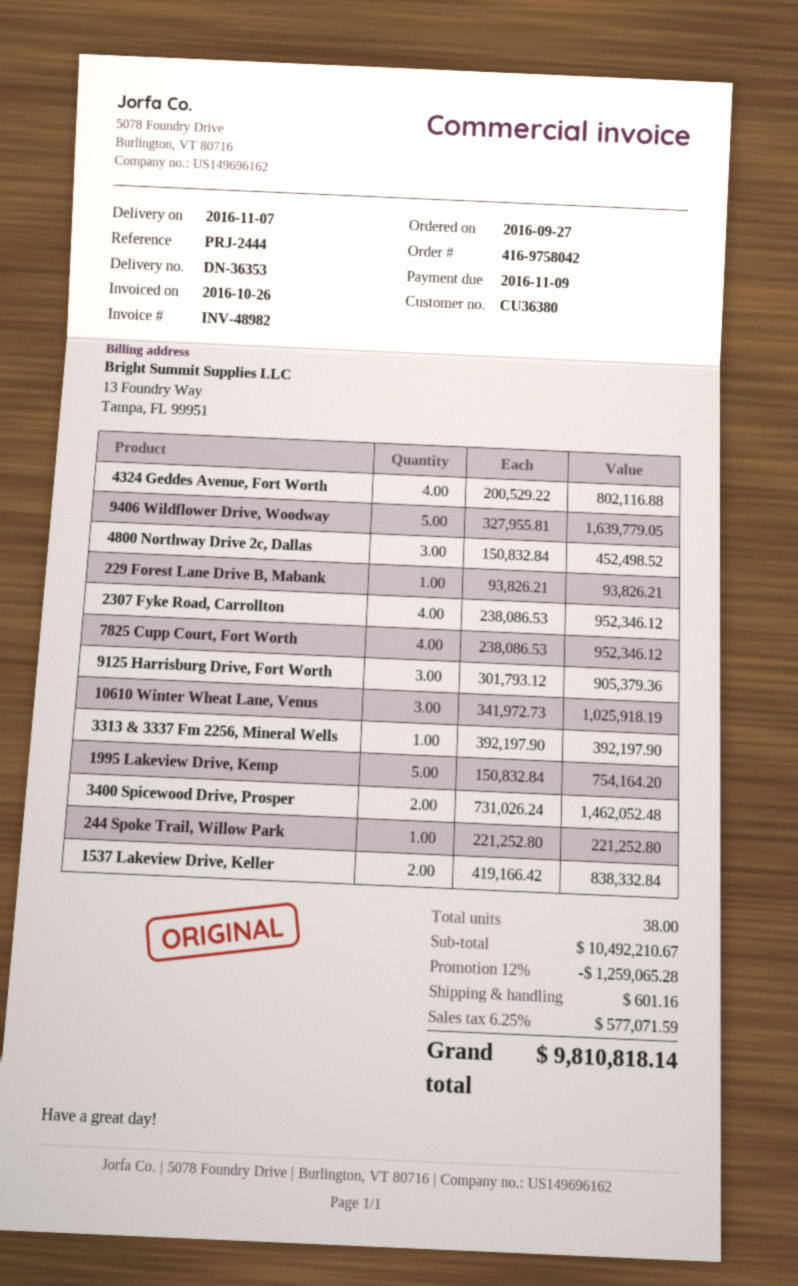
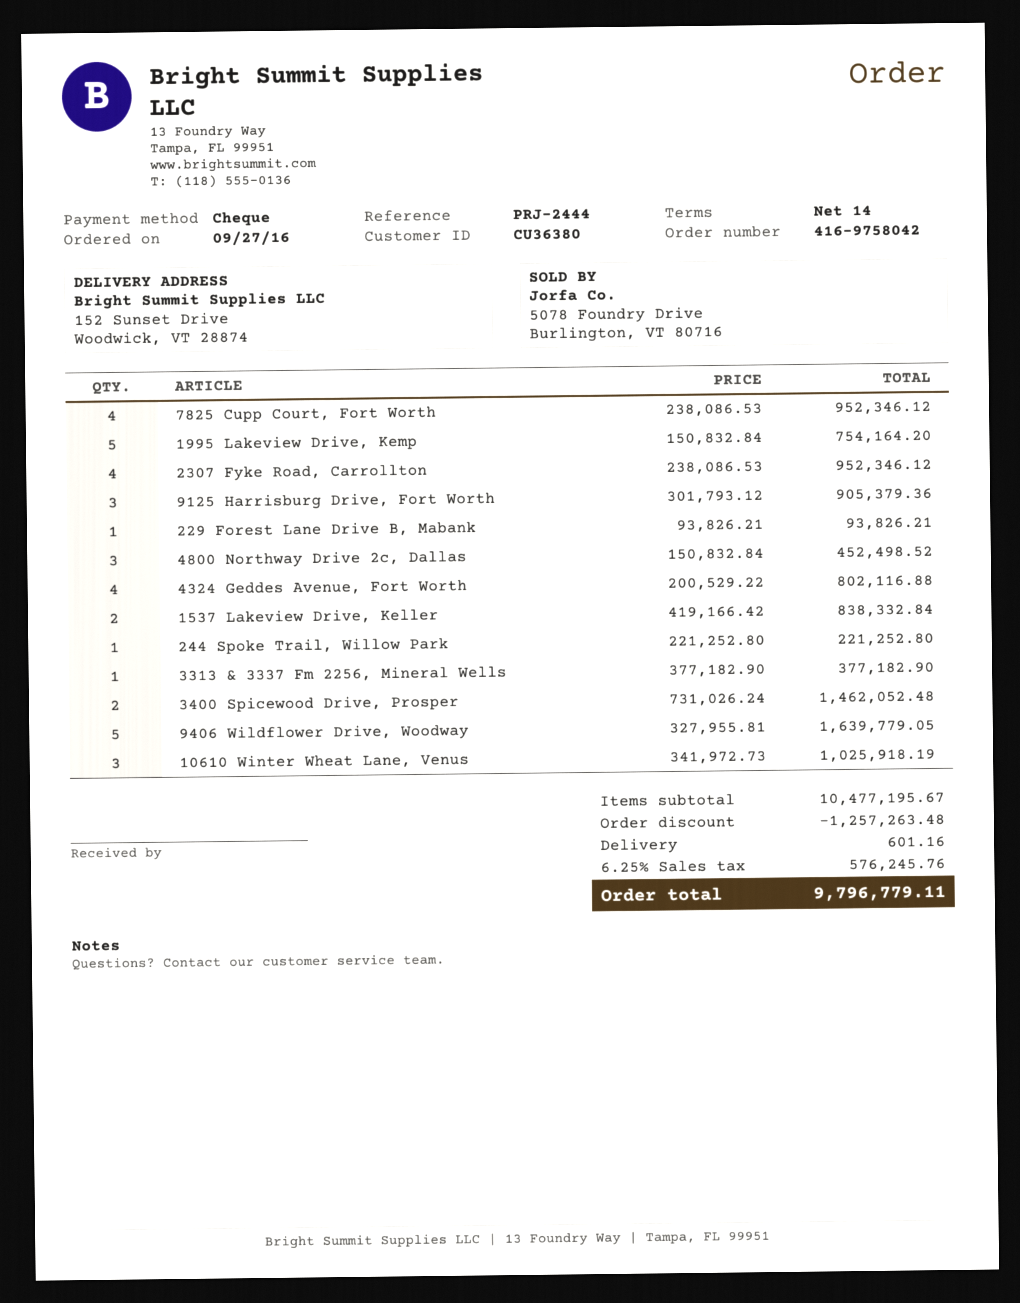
3313 & 3337 Fm 2256, Mineral Wells: 1 x 392197.90 = 392197.90 -> 1 x 377182.90 = 377182.90
subtotal: 10492210.67 -> 10477195.67
discount: 1259065.28 -> 1257263.48
tax: 6.25% = 577071.59 -> 6.25% = 576245.76
total: 9810818.14 -> 9796779.11

